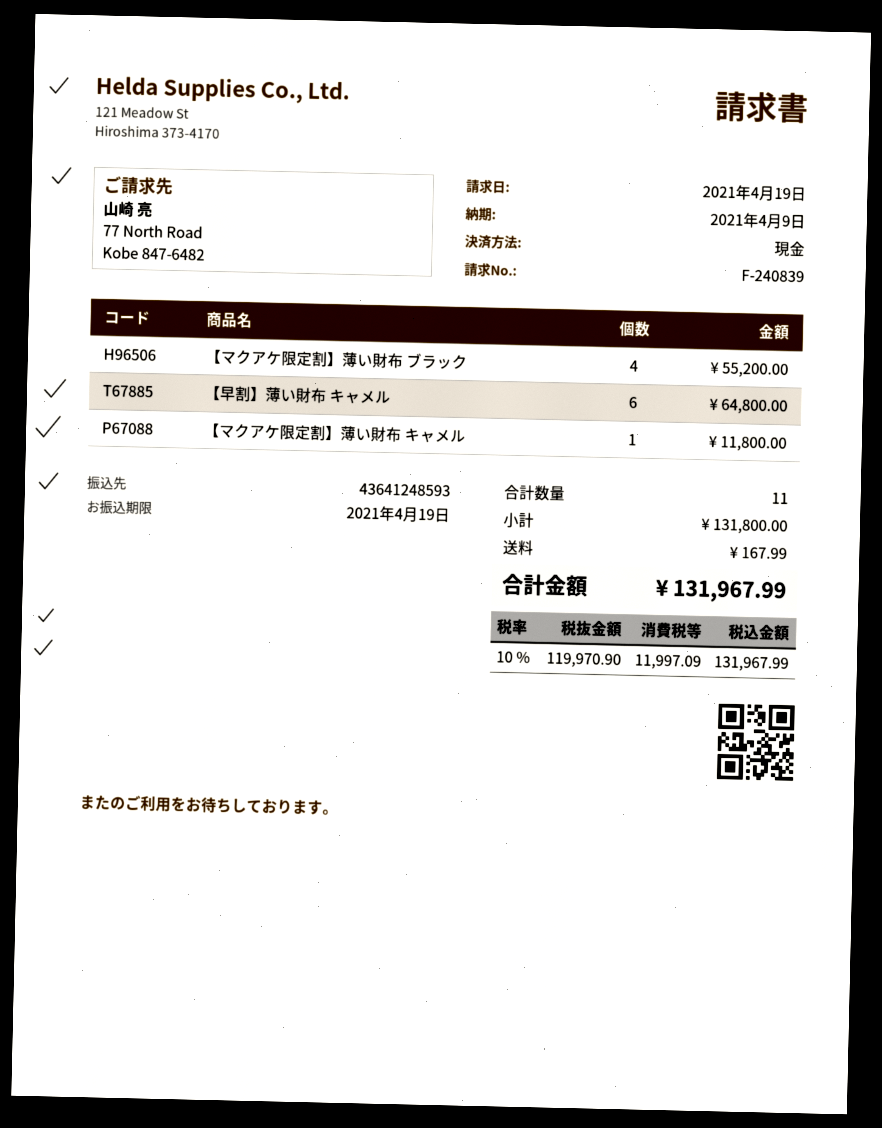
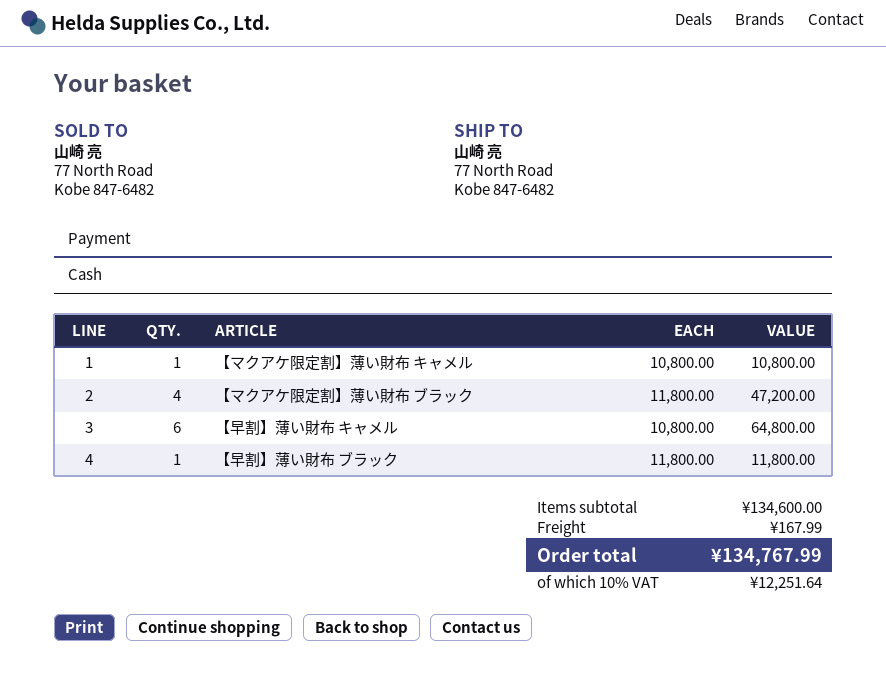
【マクアケ限定割】薄い財布 ブラック: 4 for 55200.00 -> 4 for 47200.00
【マクアケ限定割】薄い財布 キャメル: 1 for 11800.00 -> 1 for 10800.00
【早割】薄い財布 ブラック: none -> 1 for 11800.00
subtotal: 131800.00 -> 134600.00
tax: 10% = 11997.09 -> 10% = 12251.64
total: 131967.99 -> 134767.99

